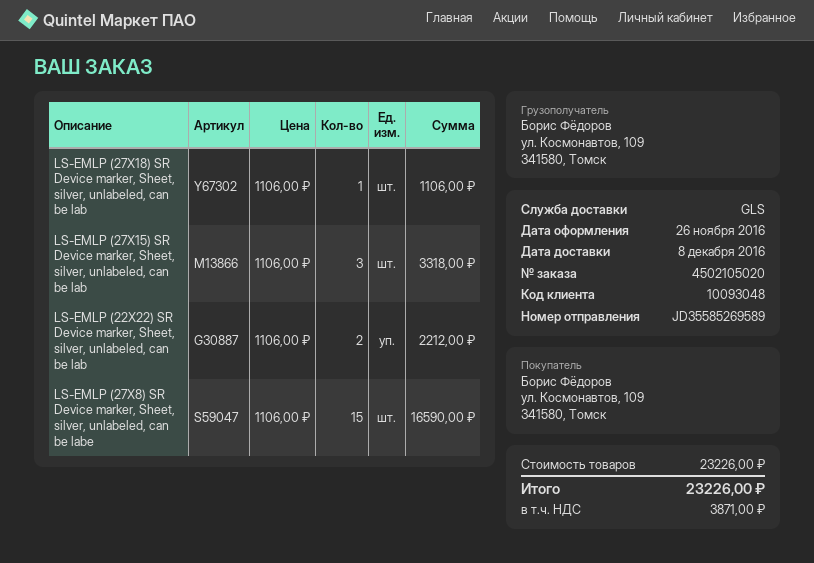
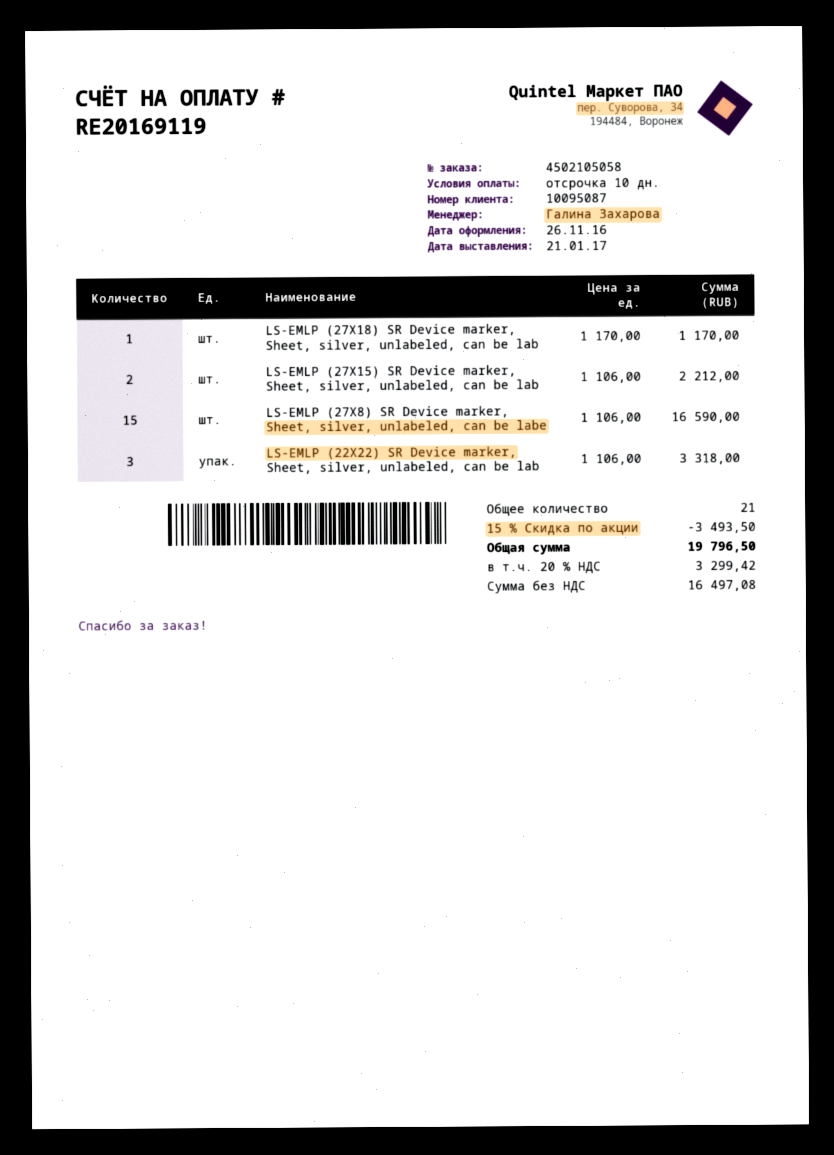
order number: 4502105020 -> 4502105058
customer number: 10093048 -> 10095087
LS-EMLP (27X18) SR Device marker, Sheet, silver, unlabeled, can be lab: 1 x 1106.00 = 1106.00 -> 1 x 1170.00 = 1170.00
LS-EMLP (27X15) SR Device marker, Sheet, silver, unlabeled, can be lab: 3 x 1106.00 = 3318.00 -> 2 x 1106.00 = 2212.00
LS-EMLP (22X22) SR Device marker, Sheet, silver, unlabeled, can be lab: 2 x 1106.00 = 2212.00 -> 3 x 1106.00 = 3318.00
discount: none -> 15% = 3493.50
tax: 3871.00 -> 3299.42
total: 23226.00 -> 19796.50

